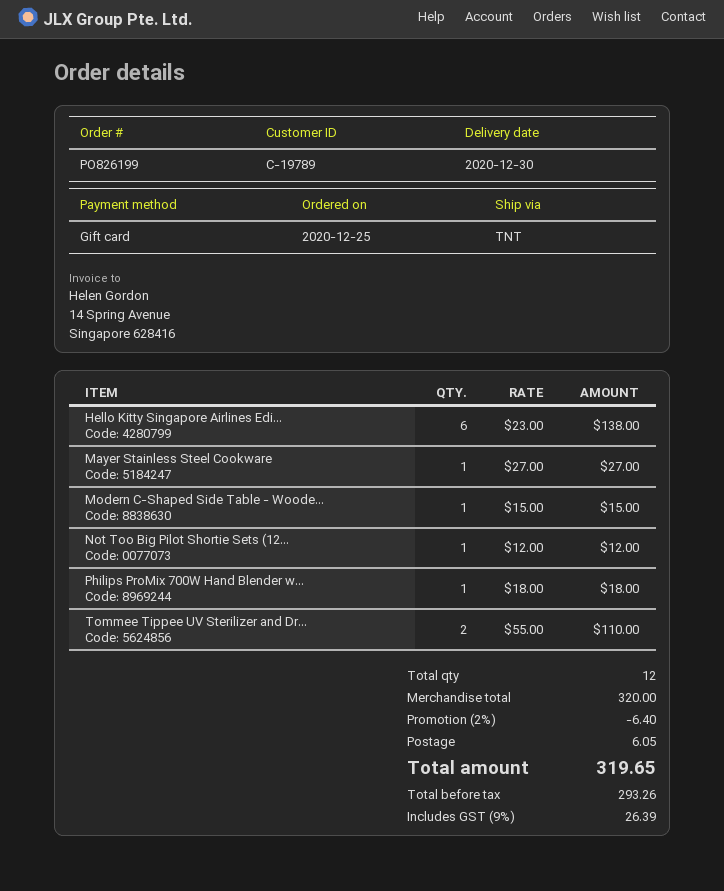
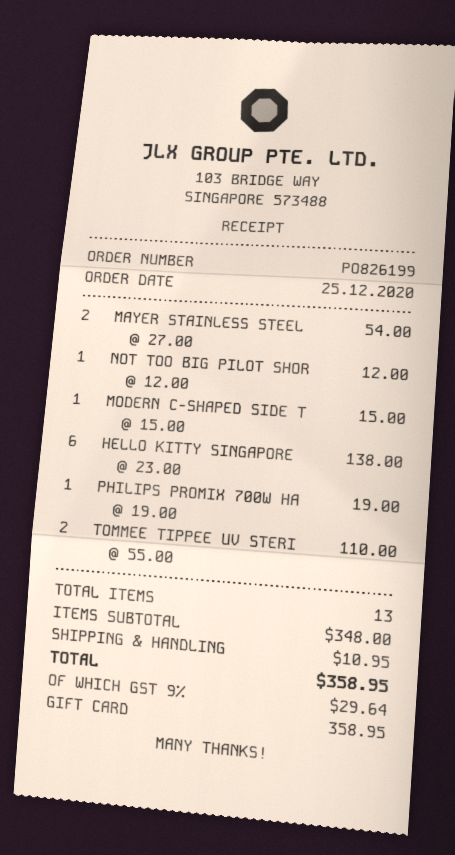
Mayer Stainless Steel Cookware: 1 x 27.00 = 27.00 -> 2 x 27.00 = 54.00
Philips ProMix 700W Hand Blender w...: 1 x 18.00 = 18.00 -> 1 x 19.00 = 19.00
total quantity: 12 -> 13
subtotal: 320.00 -> 348.00
discount: 2% = 6.40 -> none
shipping: 6.05 -> 10.95
tax: 9% = 26.39 -> 9% = 29.64
total: 319.65 -> 358.95

